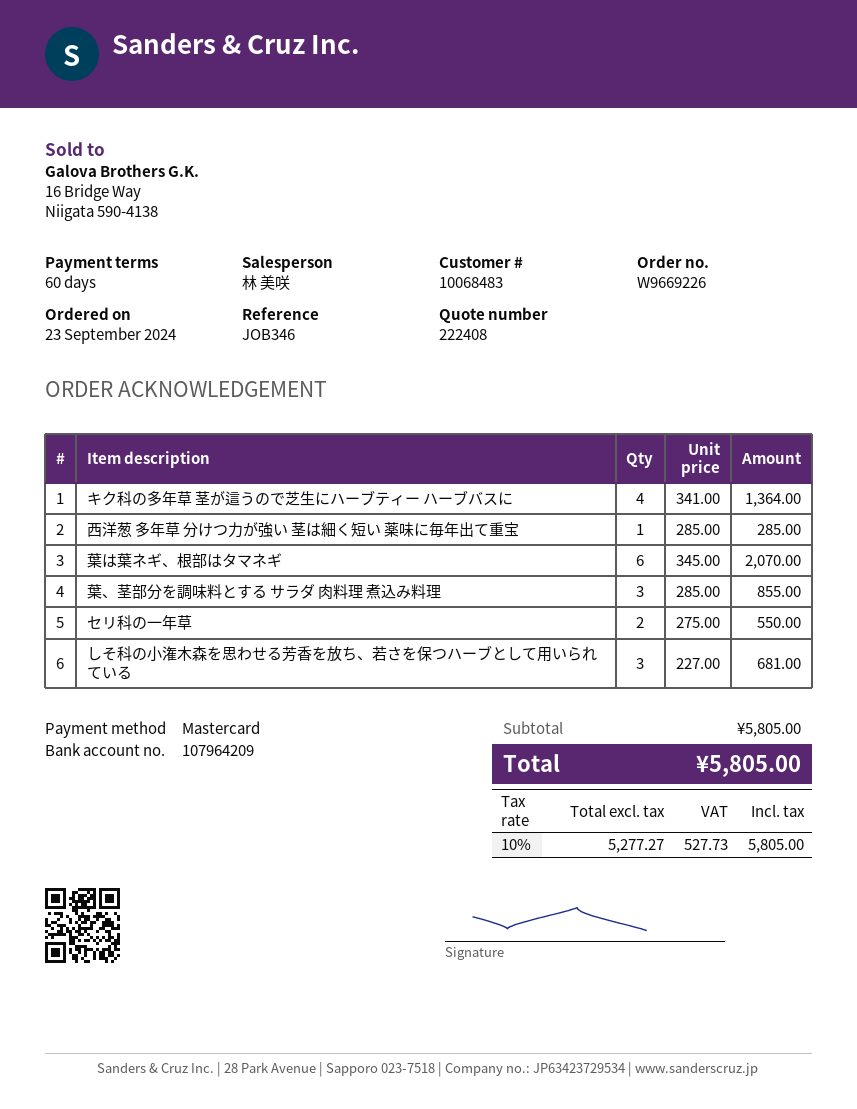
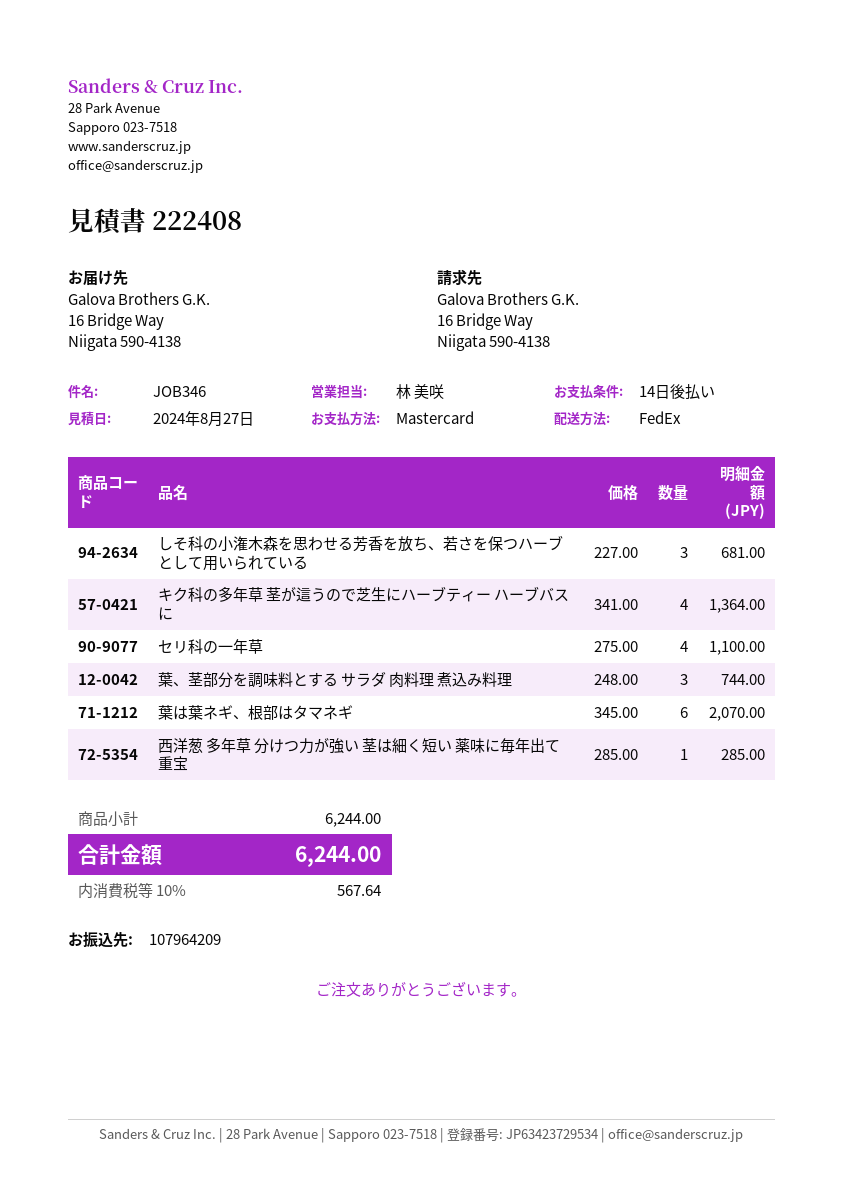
payment terms: 60 days -> 14 days
葉、茎部分を調味料とする サラダ 肉料理 煮込み料理: 3 x 285.00 = 855.00 -> 3 x 248.00 = 744.00
セリ科の一年草: 2 x 275.00 = 550.00 -> 4 x 275.00 = 1100.00
subtotal: 5805.00 -> 6244.00
tax: 10% = 527.73 -> 10% = 567.64
total: 5805.00 -> 6244.00

